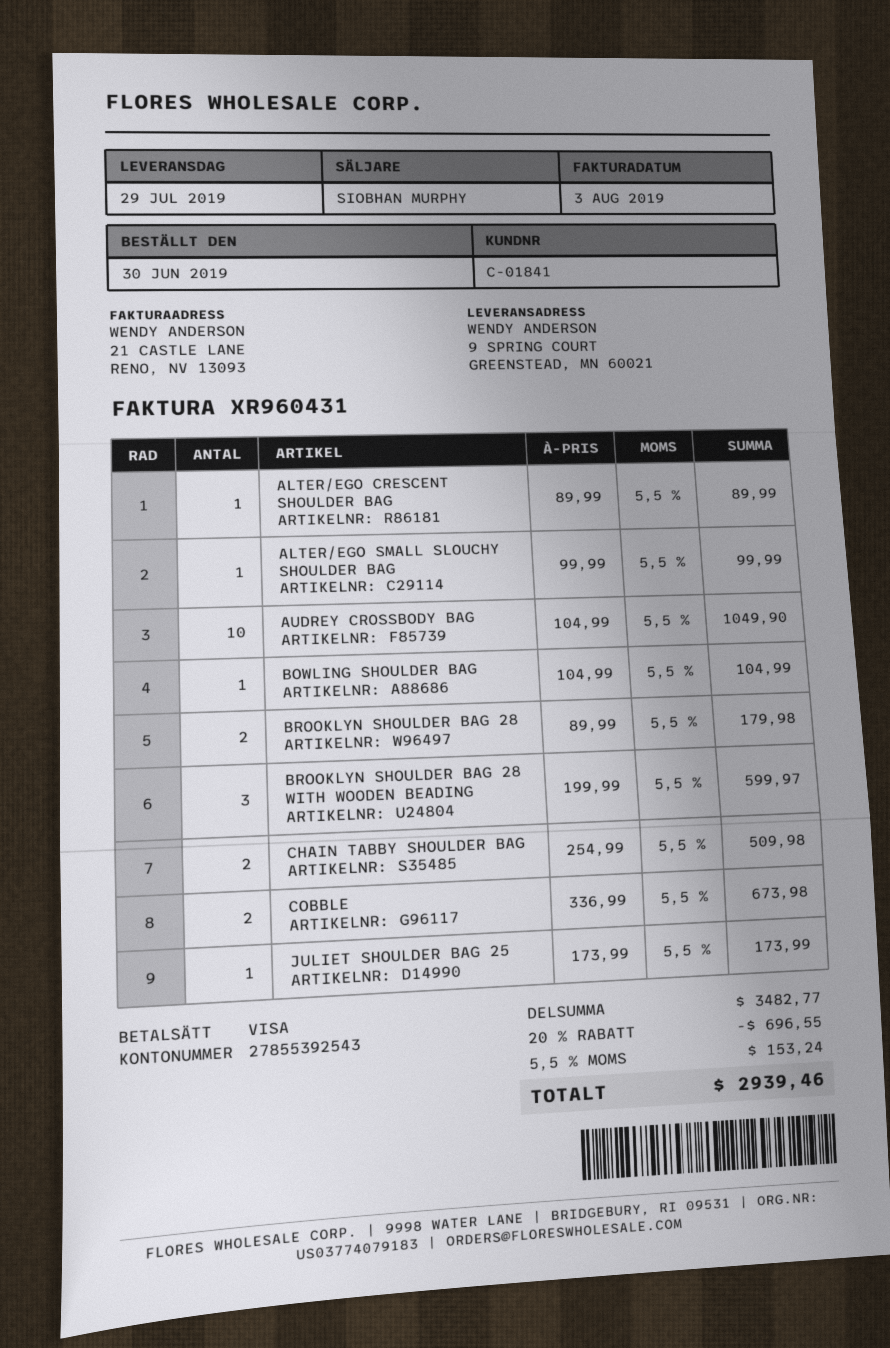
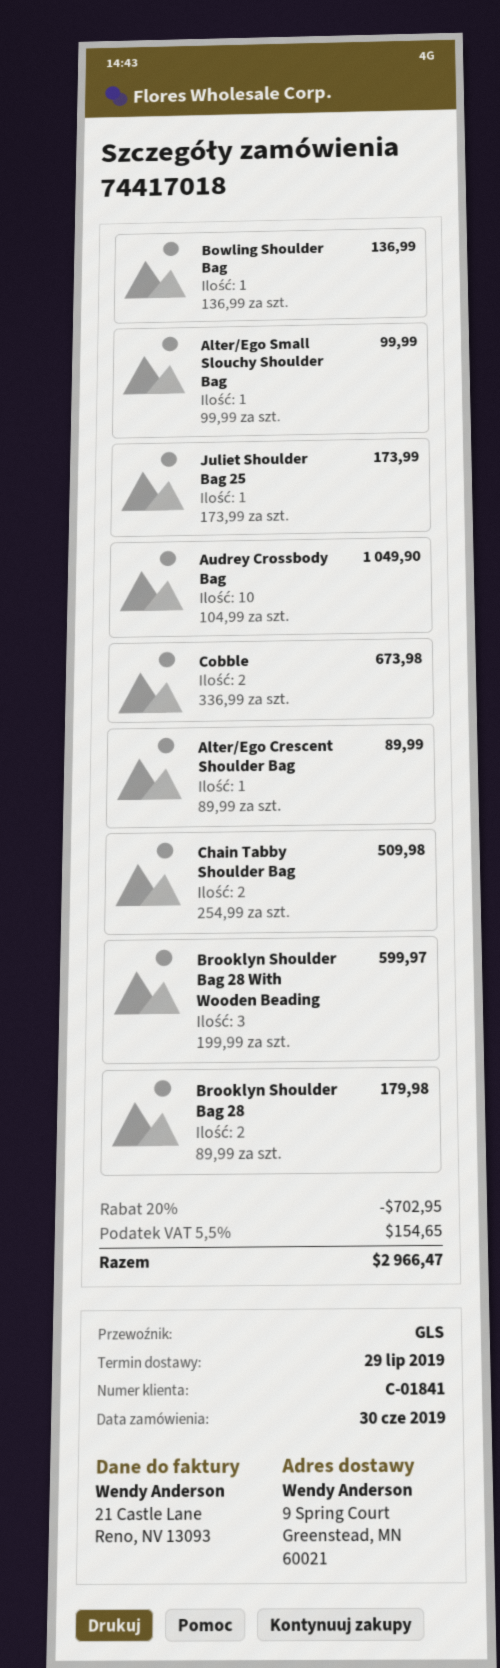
BOWLING SHOULDER BAG: 1 x 104.99 = 104.99 -> 1 x 136.99 = 136.99
discount: 20% = 696.55 -> 20% = 702.95
tax: 5.5% = 153.24 -> 5.5% = 154.65
total: 2939.46 -> 2966.47

